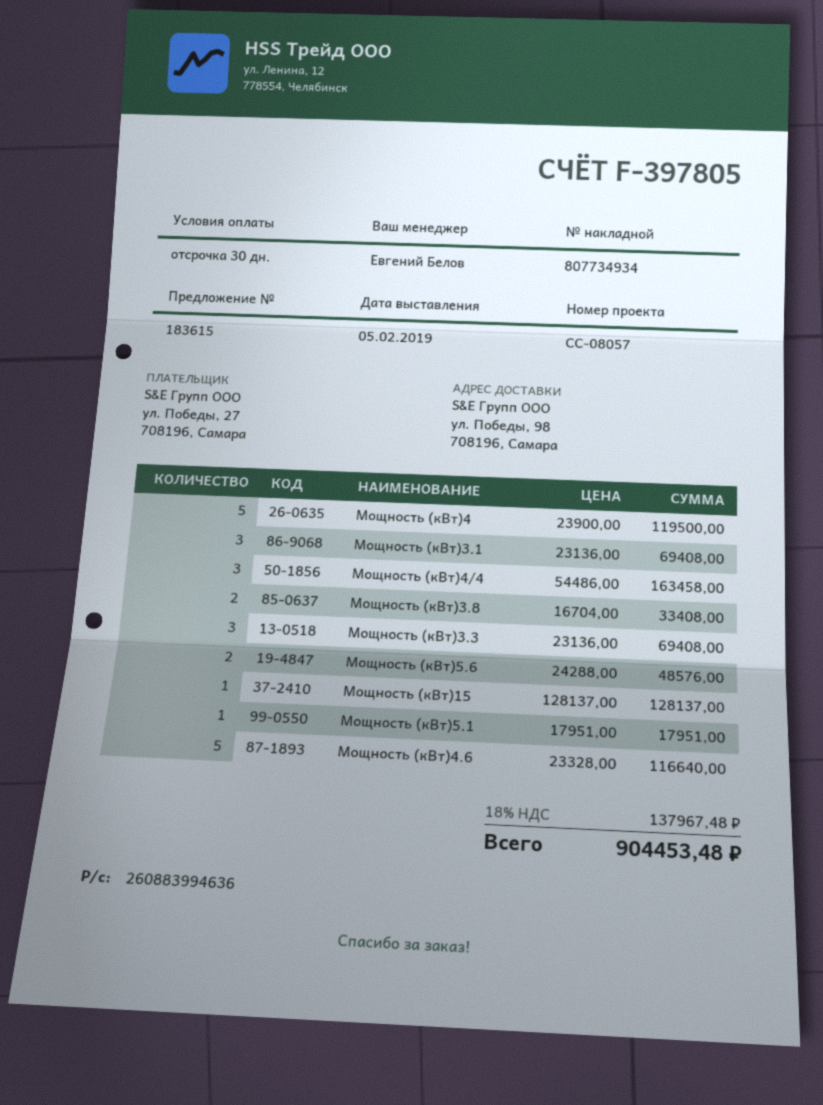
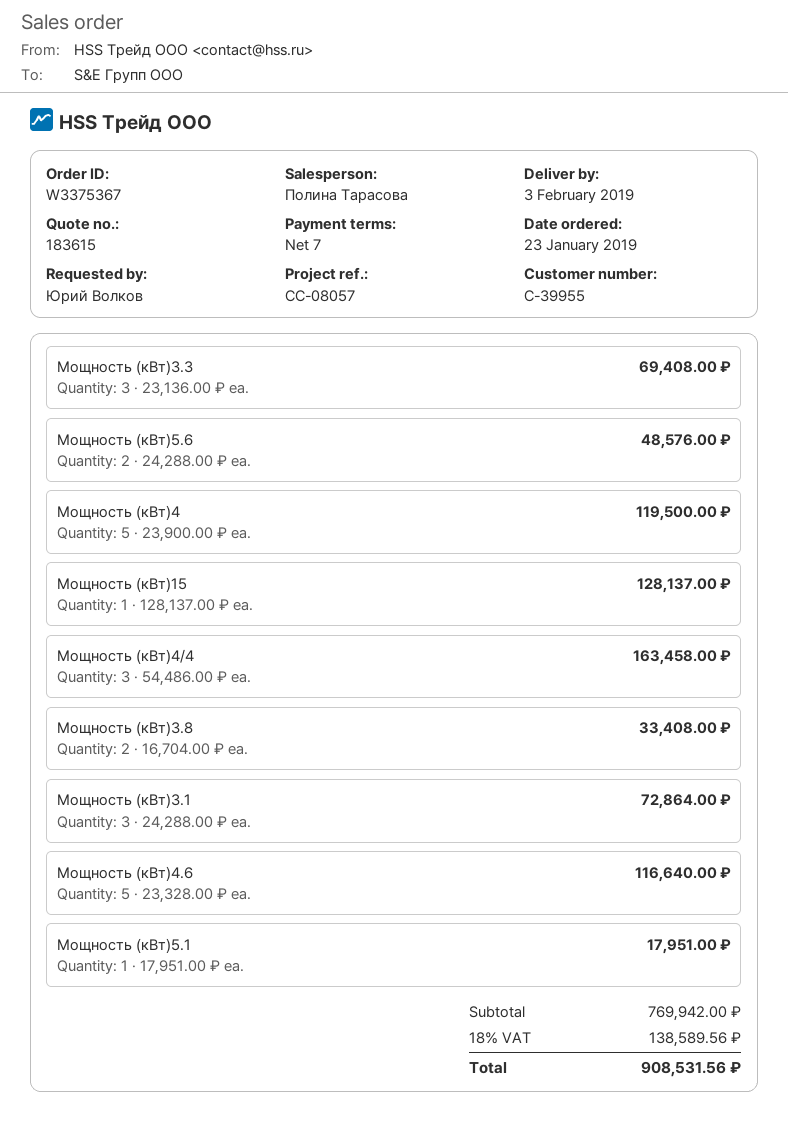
payment terms: 30 days -> 7 days
sales rep: Евгений Белов -> Полина Тарасова
Мощность (кВт)3.1: 3 x 23136.00 = 69408.00 -> 3 x 24288.00 = 72864.00
tax: 18% = 137967.48 -> 18% = 138589.56
total: 904453.48 -> 908531.56

